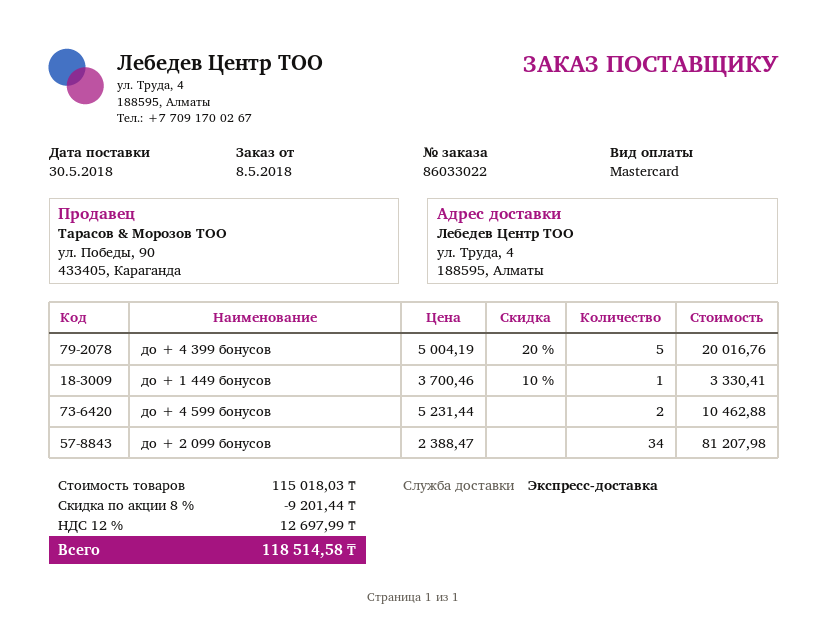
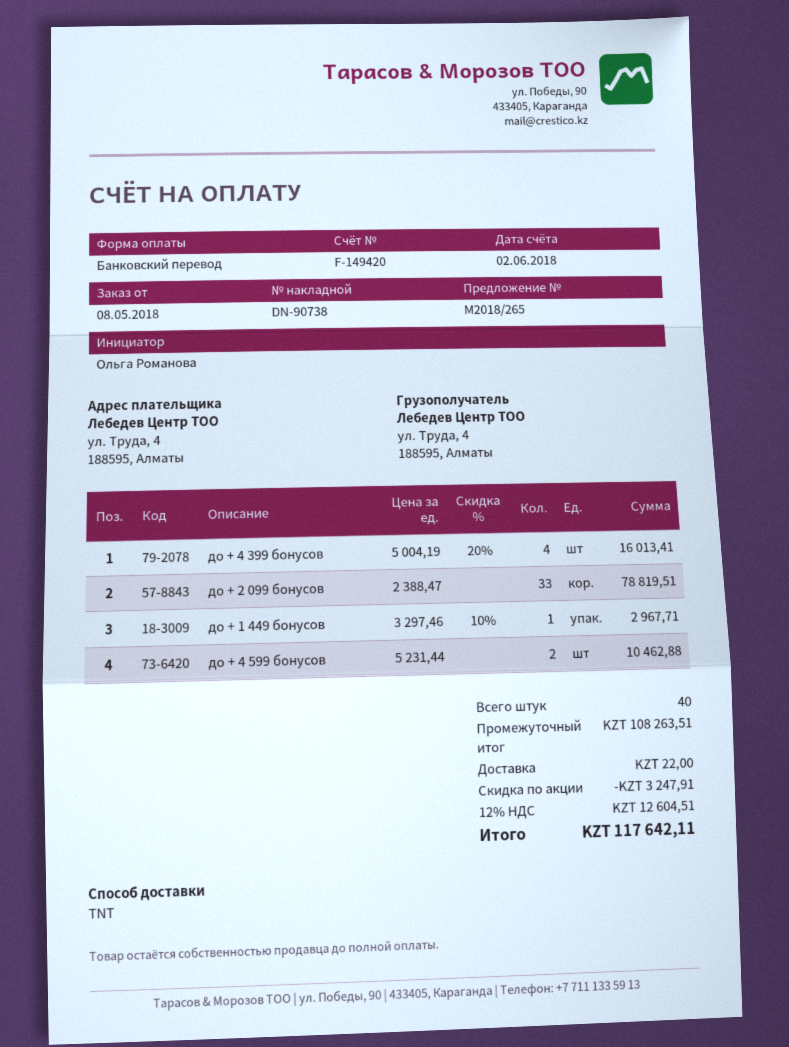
payment method: Mastercard -> bank transfer
shipping method: express -> TNT
до + 4 399 бонусов: 5 x 5004.19 - 20% = 20016.76 -> 4 x 5004.19 - 20% = 16013.41
до + 1 449 бонусов: 1 x 3700.46 - 10% = 3330.41 -> 1 x 3297.46 - 10% = 2967.71
до + 2 099 бонусов: 34 x 2388.47 = 81207.98 -> 33 x 2388.47 = 78819.51
subtotal: 115018.03 -> 108263.51
discount: 9201.44 -> 3247.91
shipping: none -> 22.00
tax: 12% = 12697.99 -> 12% = 12604.51
total: 118514.58 -> 117642.11

